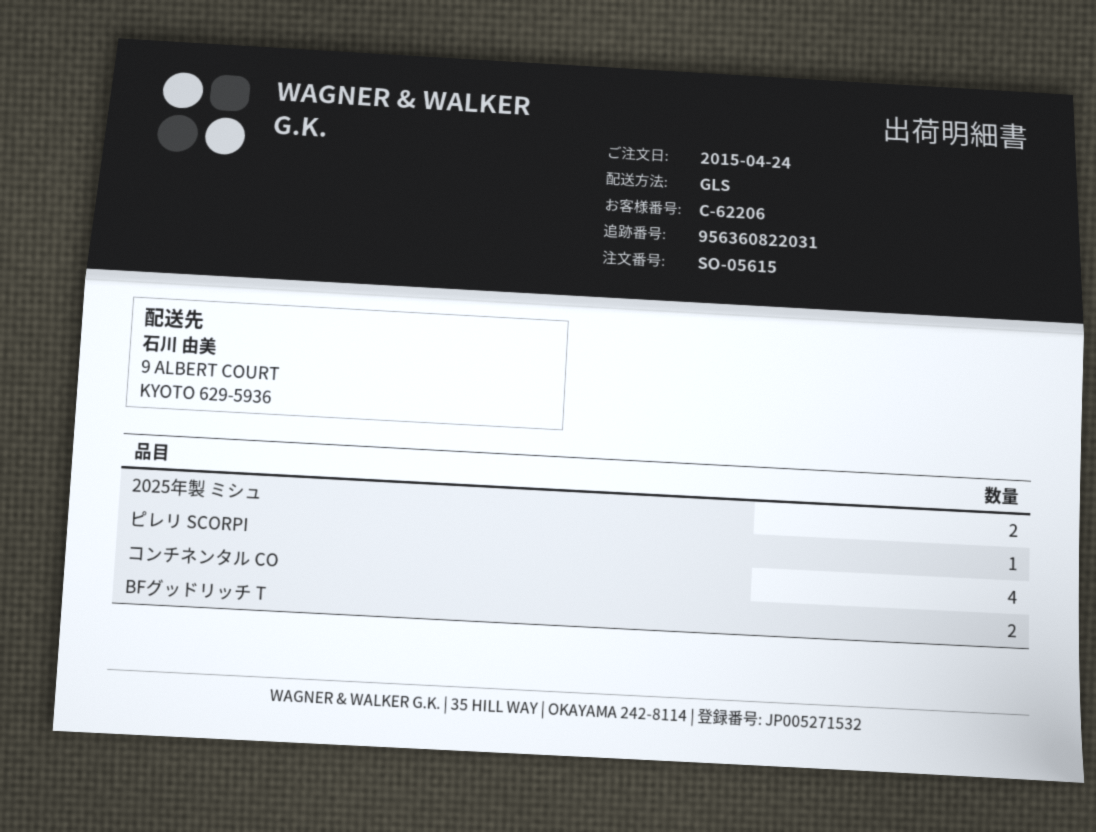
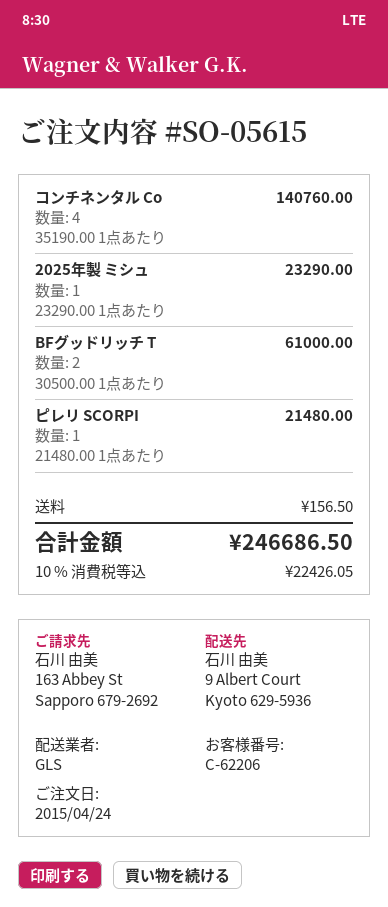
2025年製 ミシュ: 2 -> 1

